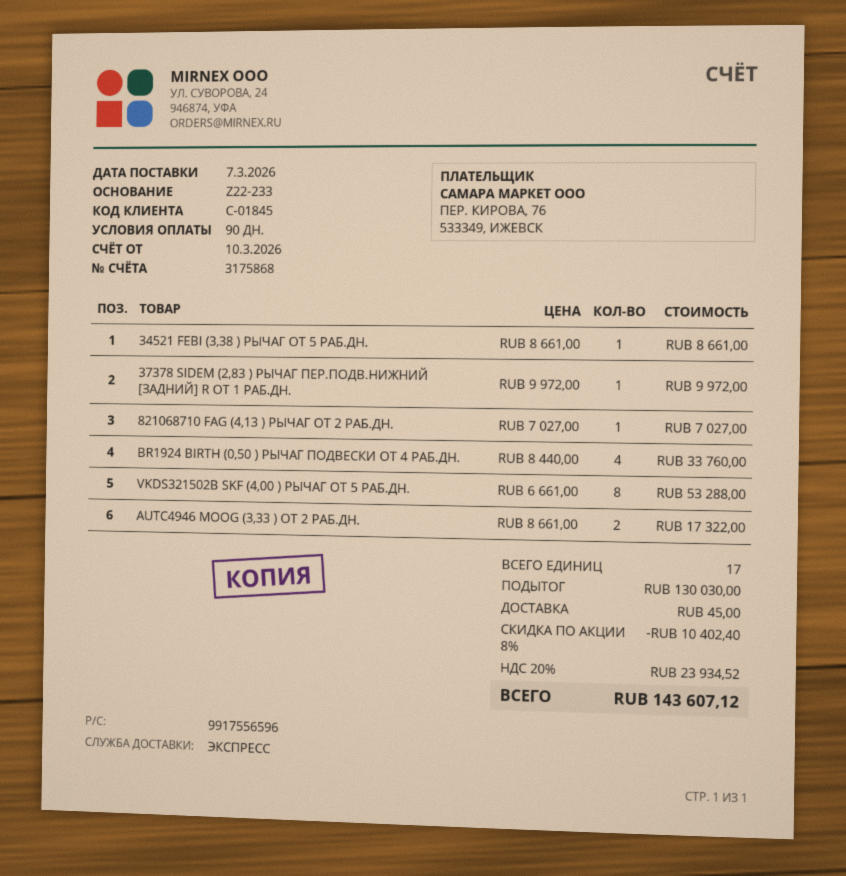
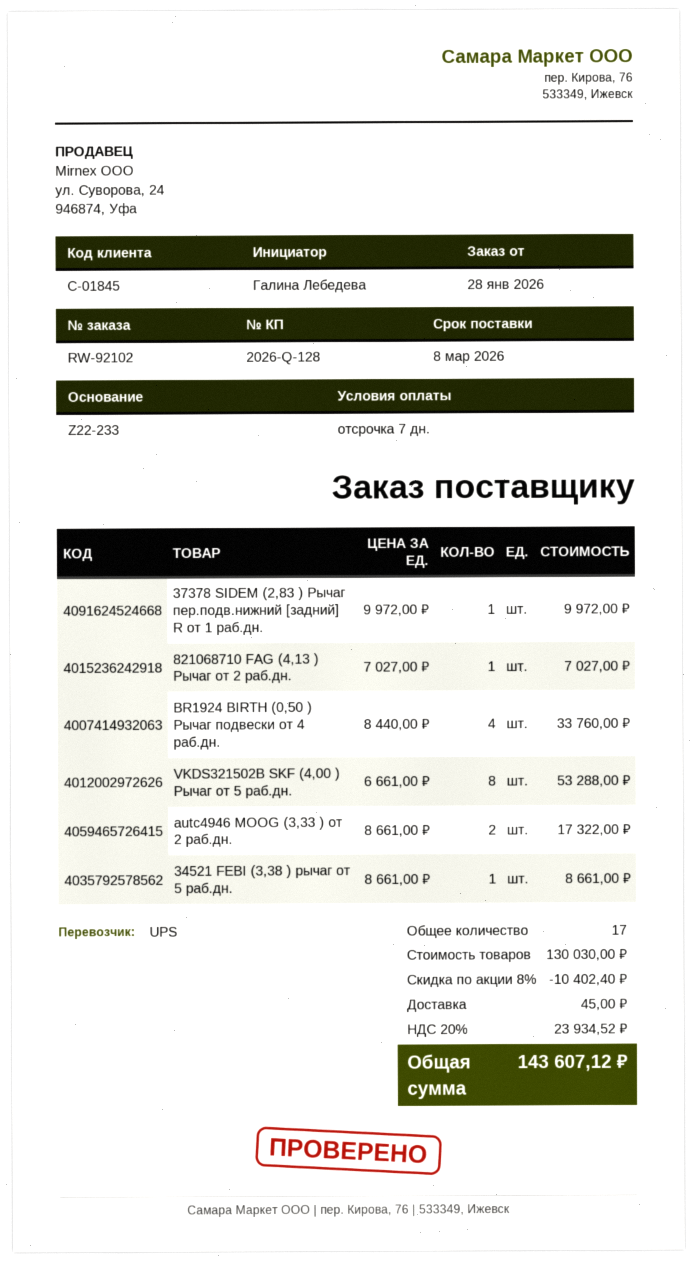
delivery date: 2026-03-07 -> 2026-03-08
payment terms: 90 days -> 7 days
shipping method: express -> UPS

